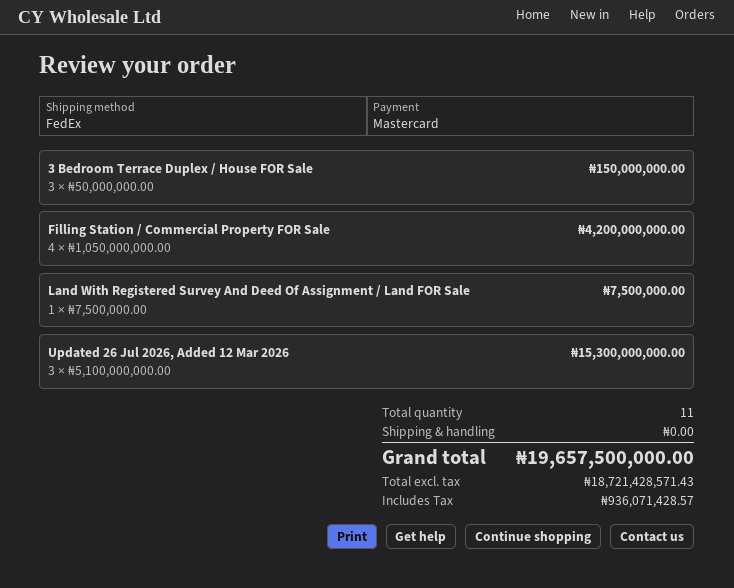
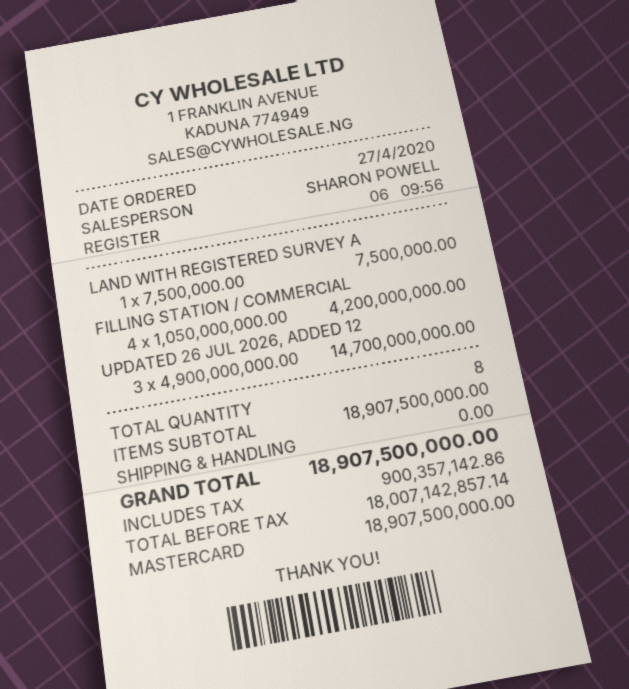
3 Bedroom Terrace Duplex / House FOR Sale: 3 x 50000000.00 = 150000000.00 -> none
Updated 26 Jul 2026, Added 12 Mar 2026: 3 x 5100000000.00 = 15300000000.00 -> 3 x 4900000000.00 = 14700000000.00
total quantity: 11 -> 8
net: 18721428571.43 -> 18007142857.14
tax: 936071428.57 -> 900357142.86
total: 19657500000.00 -> 18907500000.00

